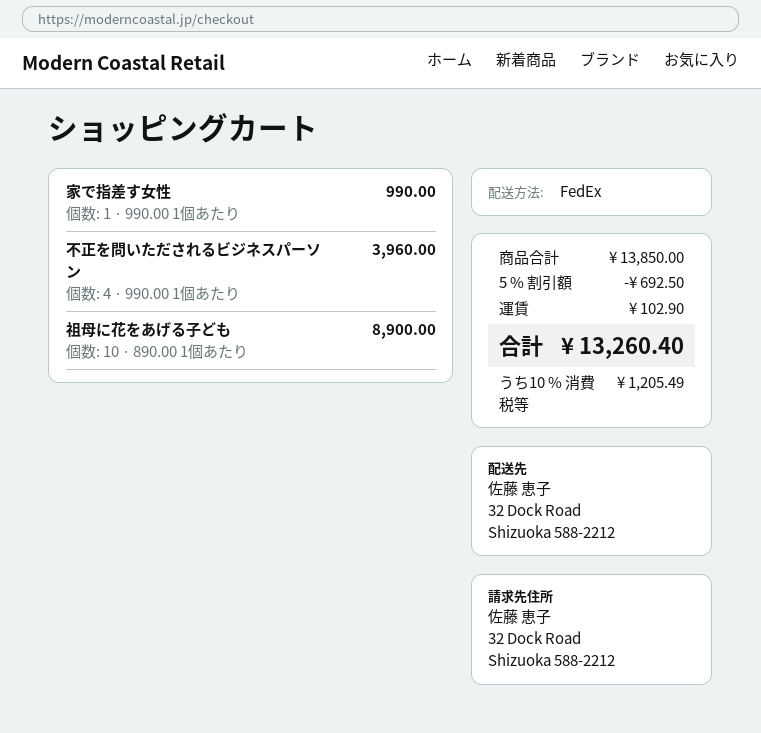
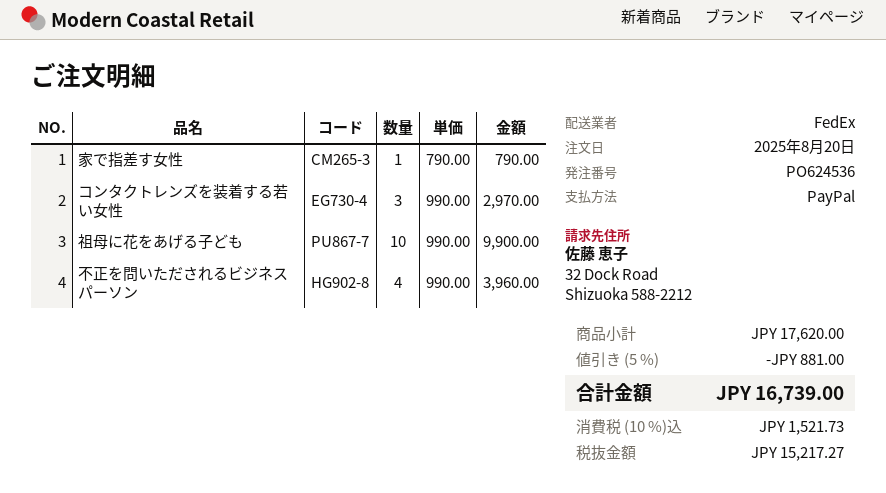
家で指差す女性: 1 x 990.00 = 990.00 -> 1 x 790.00 = 790.00
祖母に花をあげる子ども: 10 x 890.00 = 8900.00 -> 10 x 990.00 = 9900.00
コンタクトレンズを装着する若い女性: none -> 3 x 990.00 = 2970.00
subtotal: 13850.00 -> 17620.00
discount: 5% = 692.50 -> 5% = 881.00
shipping: 102.90 -> none
tax: 10% = 1205.49 -> 10% = 1521.73
total: 13260.40 -> 16739.00

